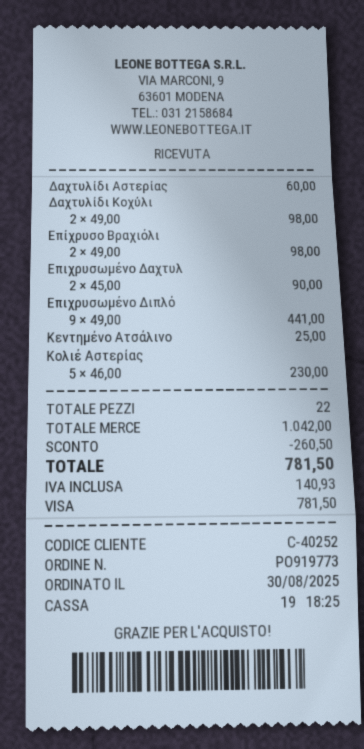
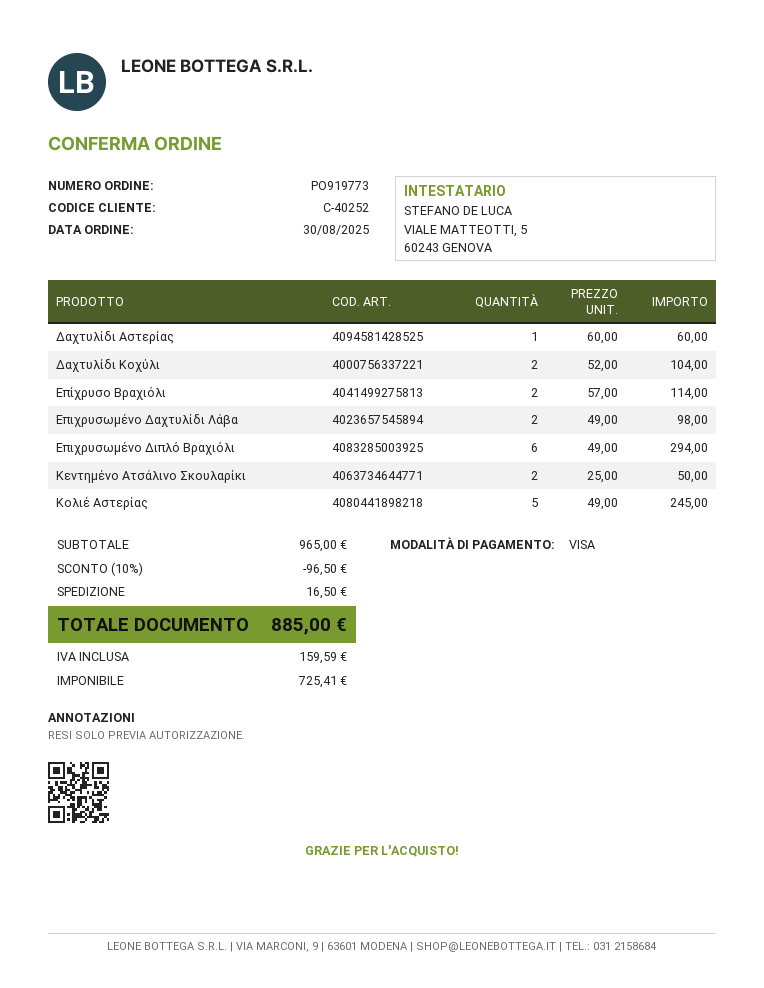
Δαχτυλίδι Κοχύλι: 2 x 49.00 = 98.00 -> 2 x 52.00 = 104.00
Επίχρυσο Βραχιόλι: 2 x 49.00 = 98.00 -> 2 x 57.00 = 114.00
Επιχρυσωμένο Δαχτυλ: 2 x 45.00 = 90.00 -> 2 x 49.00 = 98.00
Επιχρυσωμένο Διπλό: 9 x 49.00 = 441.00 -> 6 x 49.00 = 294.00
Κεντημένο Ατσάλινο: 1 x 25.00 = 25.00 -> 2 x 25.00 = 50.00
Κολιέ Αστερίας: 5 x 46.00 = 230.00 -> 5 x 49.00 = 245.00
subtotal: 1042.00 -> 965.00
discount: 260.50 -> 96.50
shipping: none -> 16.50
tax: 140.93 -> 159.59
total: 781.50 -> 885.00

